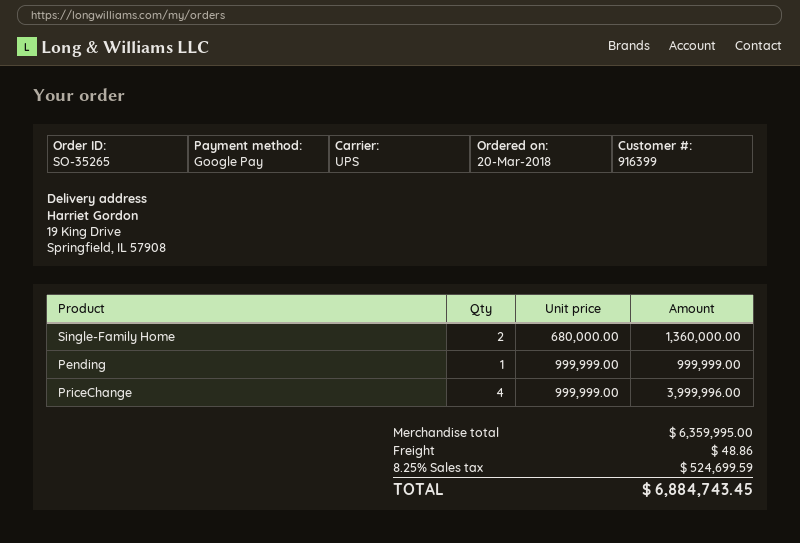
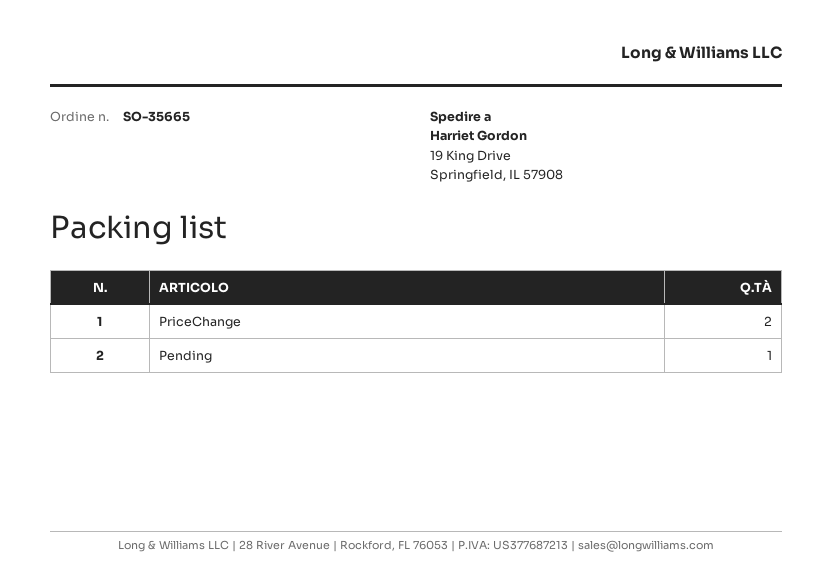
order number: SO-35265 -> SO-35665
Single-Family Home: 2 -> none
PriceChange: 4 -> 2

